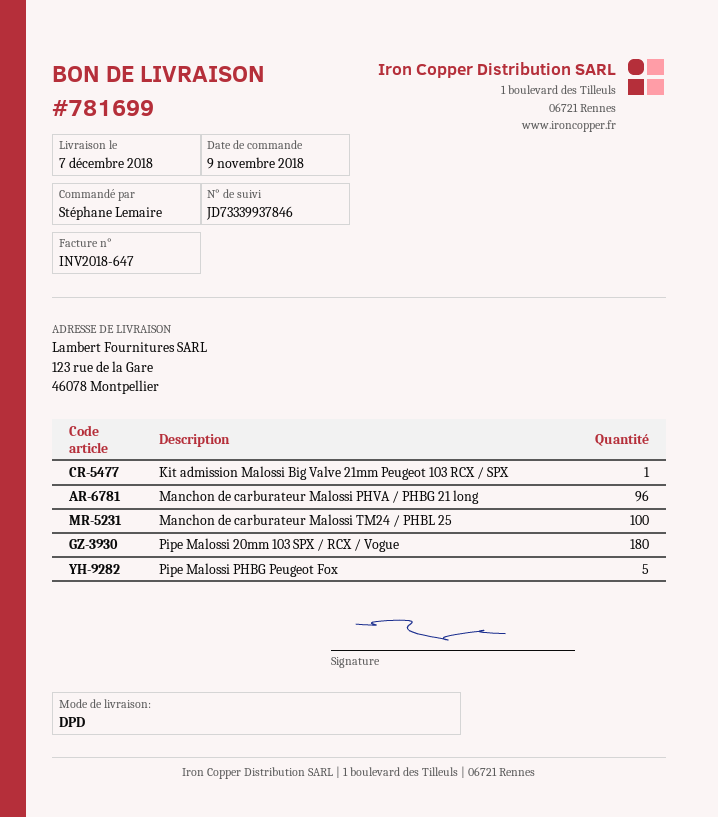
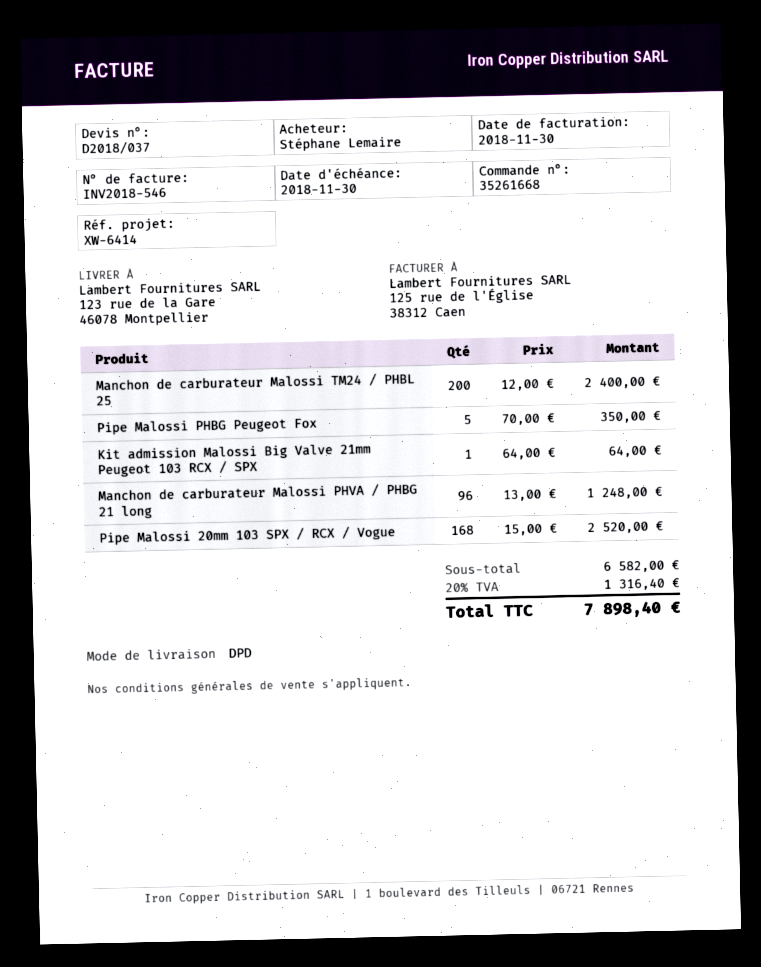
invoice number: INV2018-647 -> INV2018-546
Manchon de carburateur Malossi TM24 / PHBL 25: 100 -> 200
Pipe Malossi 20mm 103 SPX / RCX / Vogue: 180 -> 168

